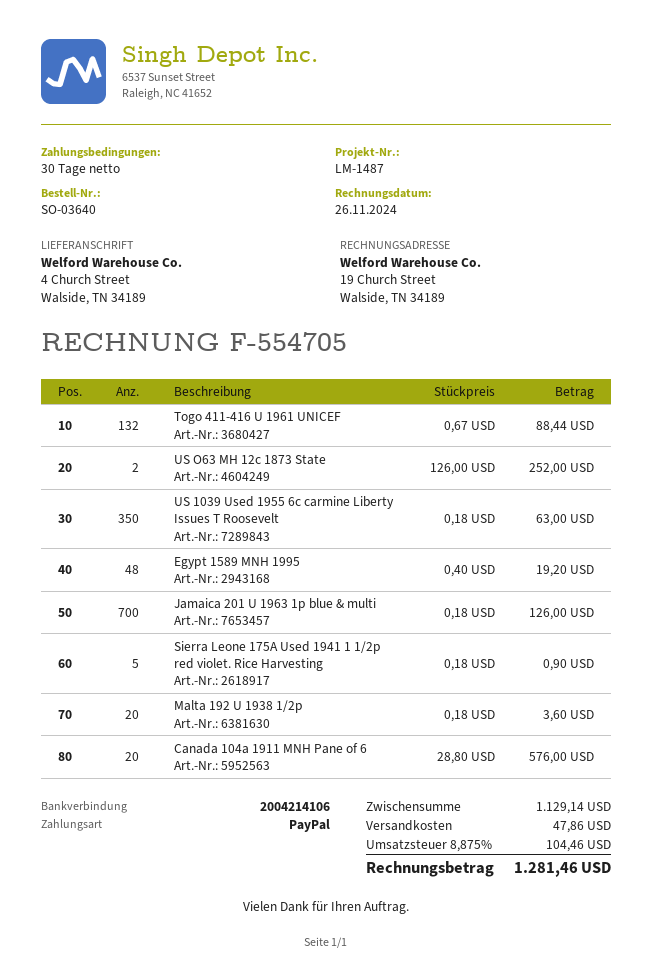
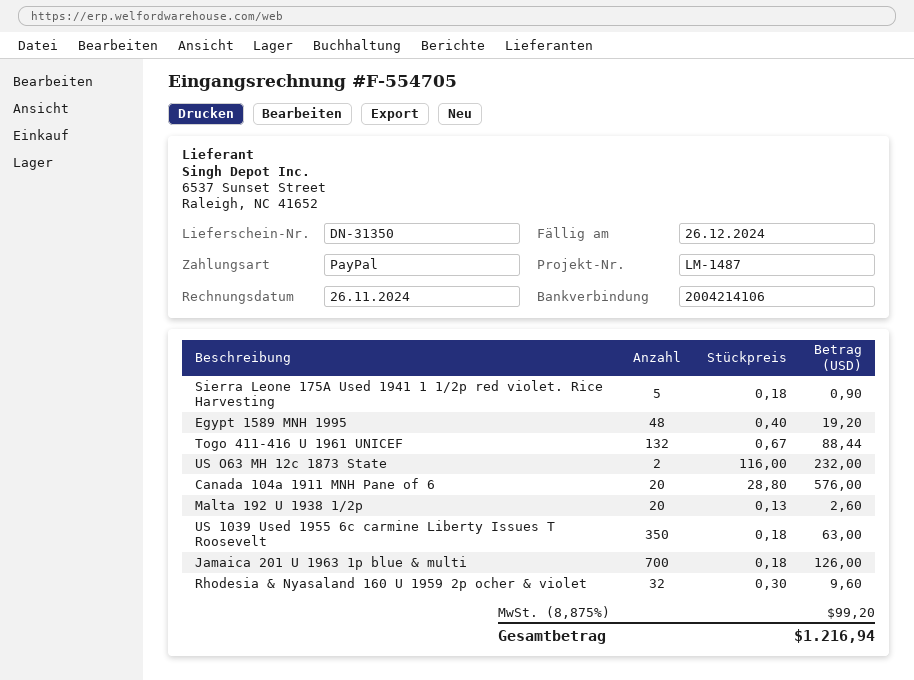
US O63 MH 12c 1873 State: 2 x 126.00 = 252.00 -> 2 x 116.00 = 232.00
Malta 192 U 1938 1/2p: 20 x 0.18 = 3.60 -> 20 x 0.13 = 2.60
Rhodesia & Nyasaland 160 U 1959 2p ocher & violet: none -> 32 x 0.30 = 9.60
shipping: 47.86 -> none
tax: 8.875% = 104.46 -> 8.875% = 99.20
total: 1281.46 -> 1216.94

